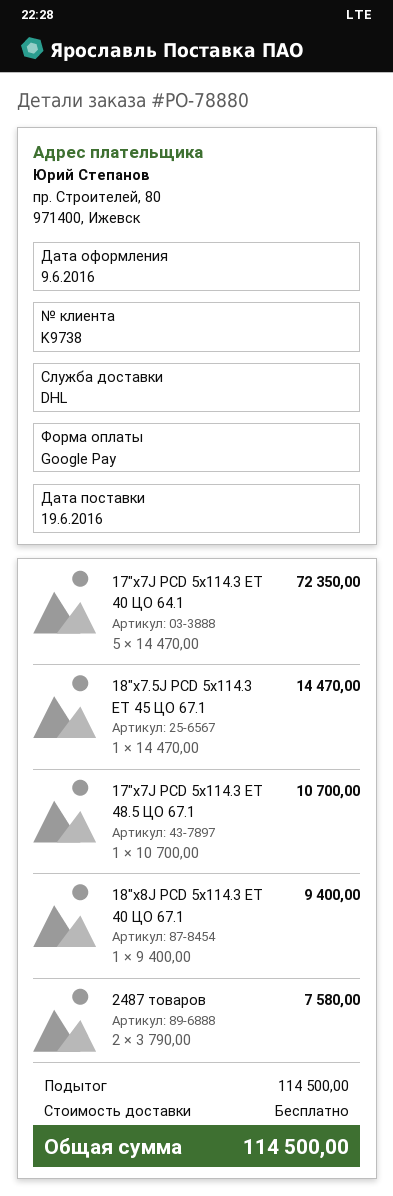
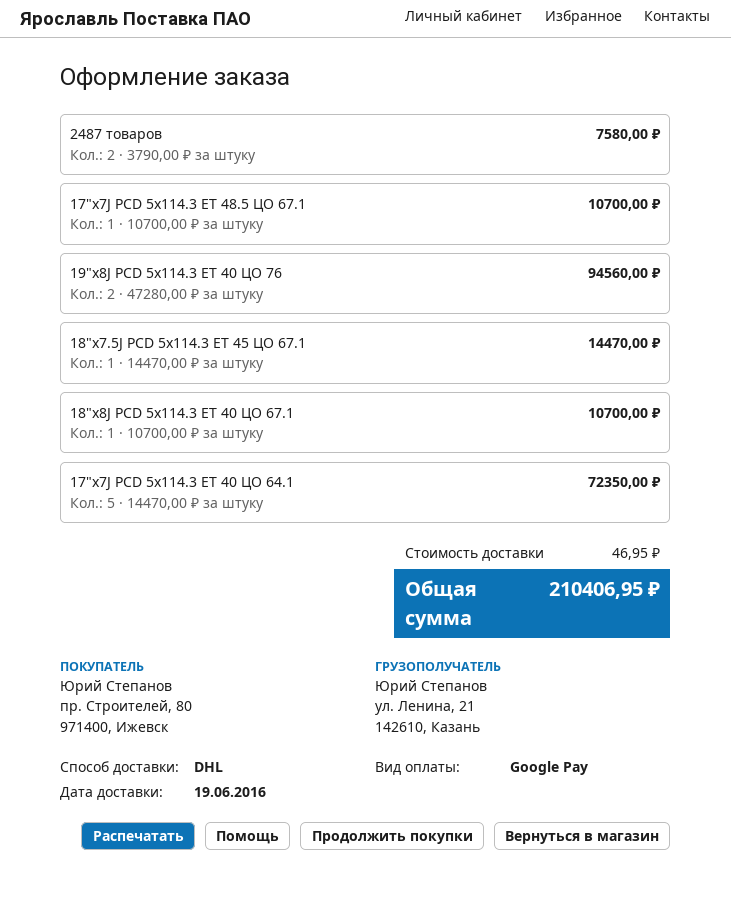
18"x8J PCD 5x114.3 ЕТ 40 ЦО 67.1: 1 x 9400.00 = 9400.00 -> 1 x 10700.00 = 10700.00
19"x8J PCD 5x114.3 ЕТ 40 ЦО 76: none -> 2 x 47280.00 = 94560.00
shipping: 0.00 -> 46.95
total: 114500.00 -> 210406.95

